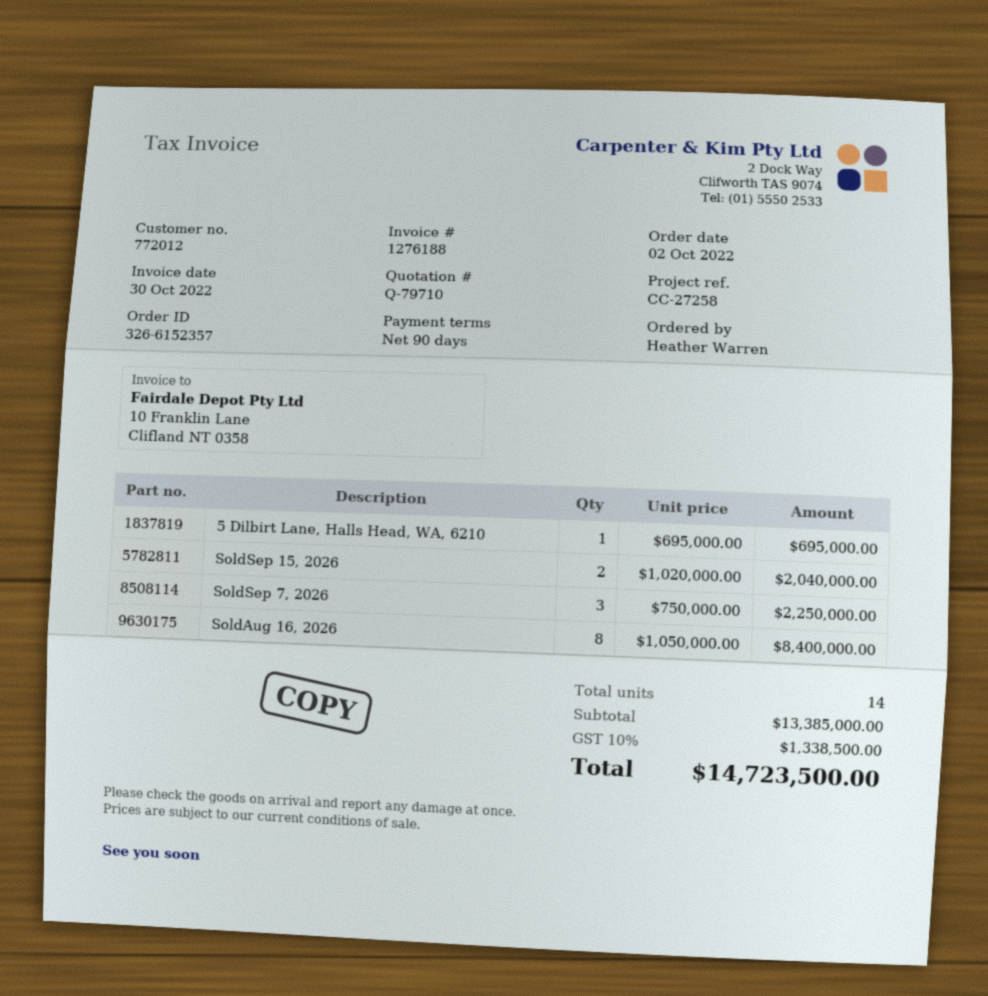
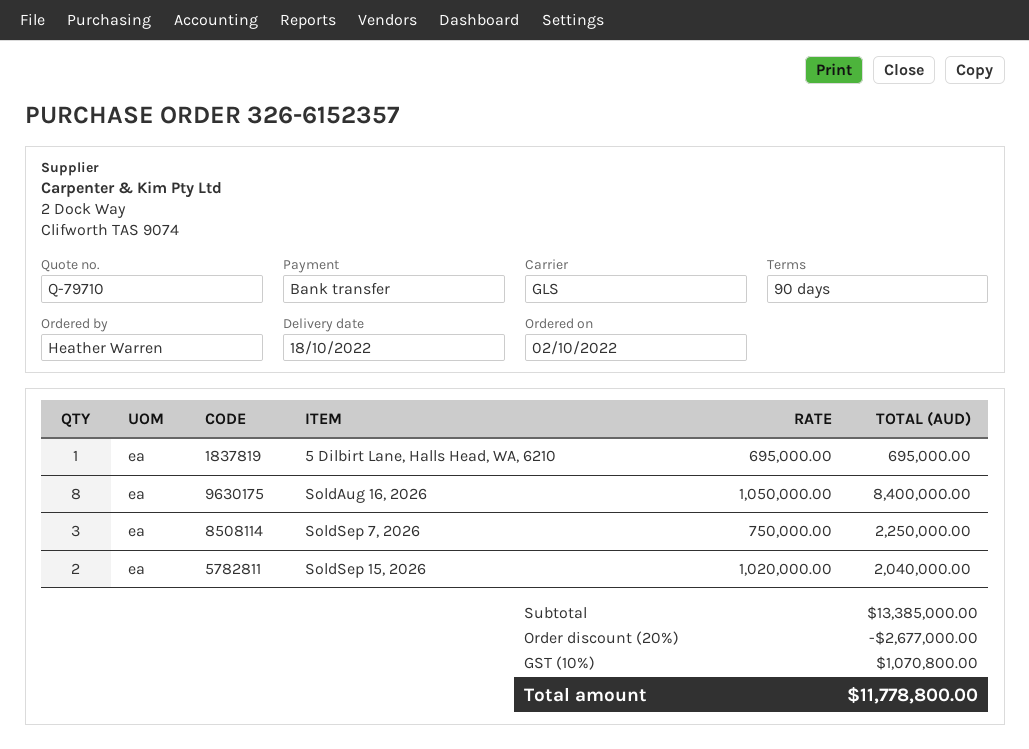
discount: none -> 20% = 2677000.00
tax: 10% = 1338500.00 -> 10% = 1070800.00
total: 14723500.00 -> 11778800.00

